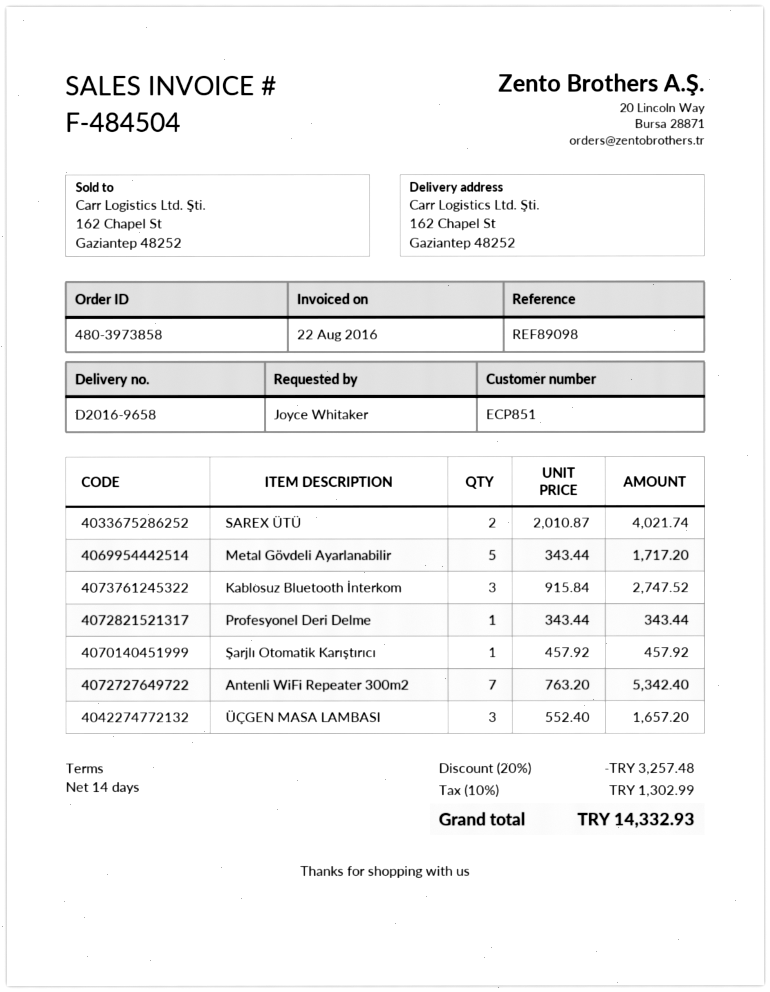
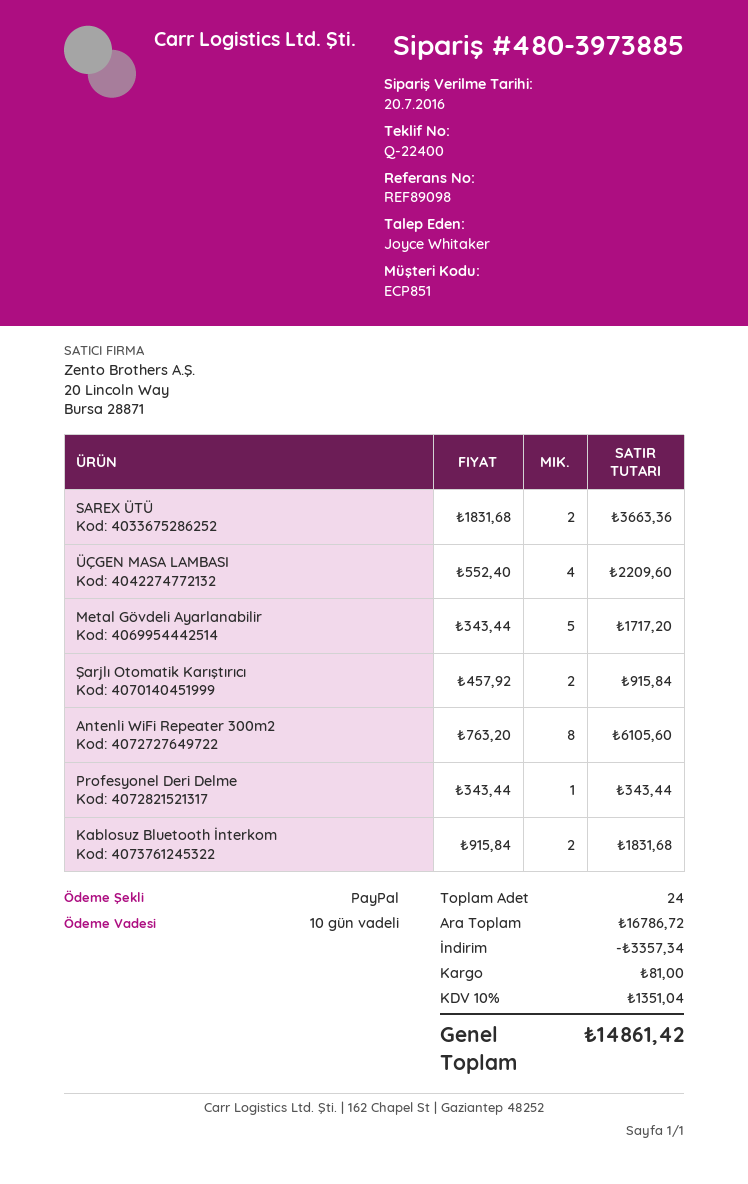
order number: 480-3973858 -> 480-3973885
payment terms: 14 days -> 10 days
SAREX ÜTÜ: 2 x 2010.87 = 4021.74 -> 2 x 1831.68 = 3663.36
Kablosuz Bluetooth İnterkom: 3 x 915.84 = 2747.52 -> 2 x 915.84 = 1831.68
Şarjlı Otomatik Karıştırıcı: 1 x 457.92 = 457.92 -> 2 x 457.92 = 915.84
Antenli WiFi Repeater 300m2: 7 x 763.20 = 5342.40 -> 8 x 763.20 = 6105.60
ÜÇGEN MASA LAMBASI: 3 x 552.40 = 1657.20 -> 4 x 552.40 = 2209.60
discount: 3257.48 -> 3357.34
shipping: none -> 81.00
tax: 10% = 1302.99 -> 10% = 1351.04
total: 14332.93 -> 14861.42

